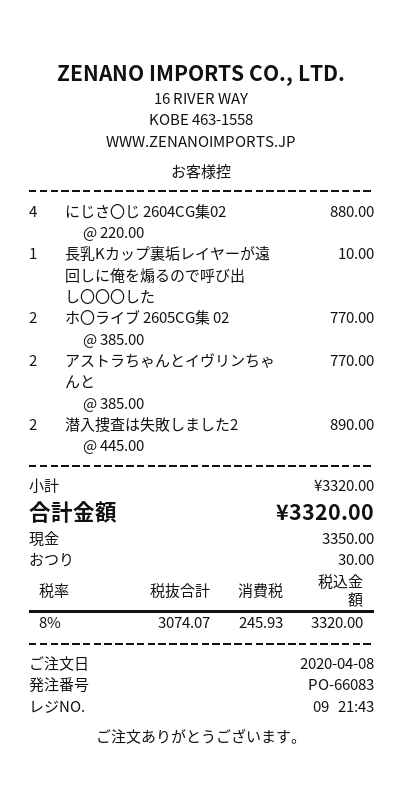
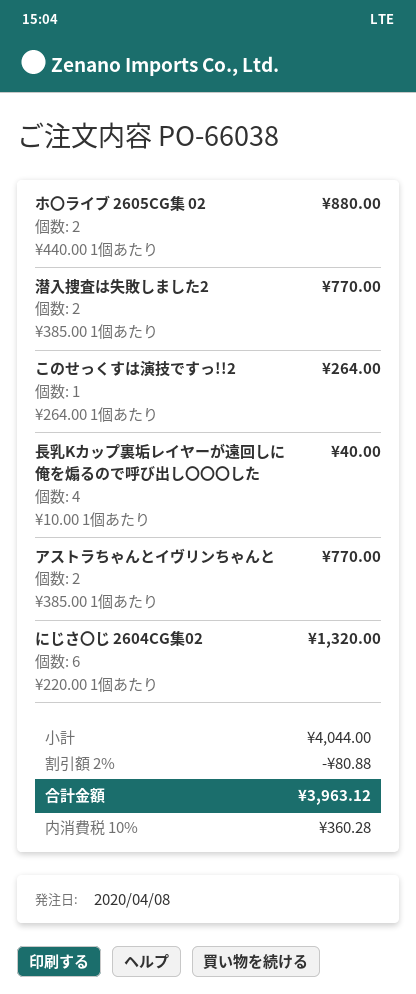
order number: PO-66083 -> PO-66038
にじさ〇じ 2604CG集02: 4 x 220.00 = 880.00 -> 6 x 220.00 = 1320.00
長乳Kカップ裏垢レイヤーが遠回しに俺を煽るので呼び出し〇〇〇した: 1 x 10.00 = 10.00 -> 4 x 10.00 = 40.00
ホ〇ライブ 2605CG集 02: 2 x 385.00 = 770.00 -> 2 x 440.00 = 880.00
潜入捜査は失敗しました2: 2 x 445.00 = 890.00 -> 2 x 385.00 = 770.00
このせっくすは演技ですっ!!2: none -> 1 x 264.00 = 264.00
subtotal: 3320.00 -> 4044.00
discount: none -> 2% = 80.88
tax: 8% = 245.93 -> 10% = 360.28
total: 3320.00 -> 3963.12

